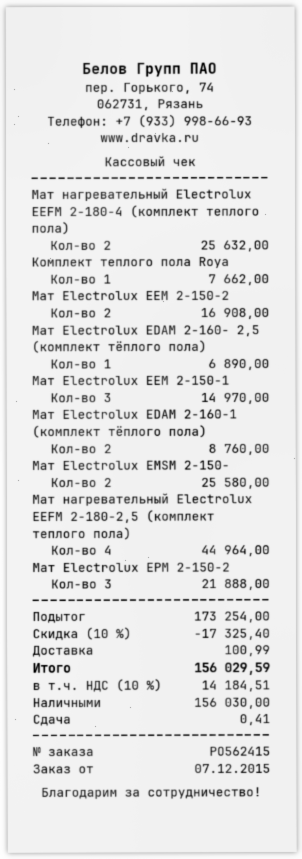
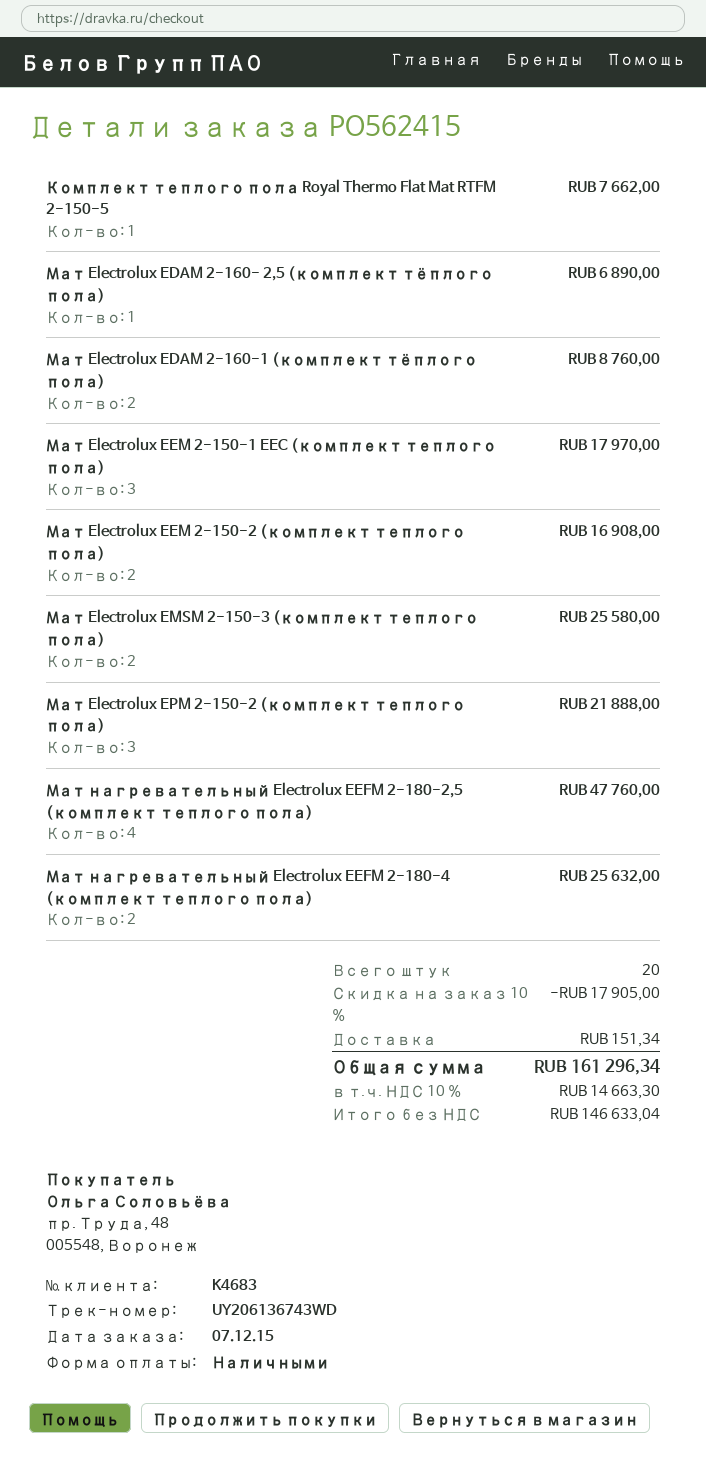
Мат Electrolux EEM 2-150-1: 3 for 14970.00 -> 3 for 17970.00
Мат нагревательный Electrolux EEFM 2-180-2,5 (комплект теплого пола): 4 for 44964.00 -> 4 for 47760.00
discount: 10% = 17325.40 -> 10% = 17905.00
shipping: 100.99 -> 151.34
tax: 10% = 14184.51 -> 10% = 14663.30
total: 156029.59 -> 161296.34

